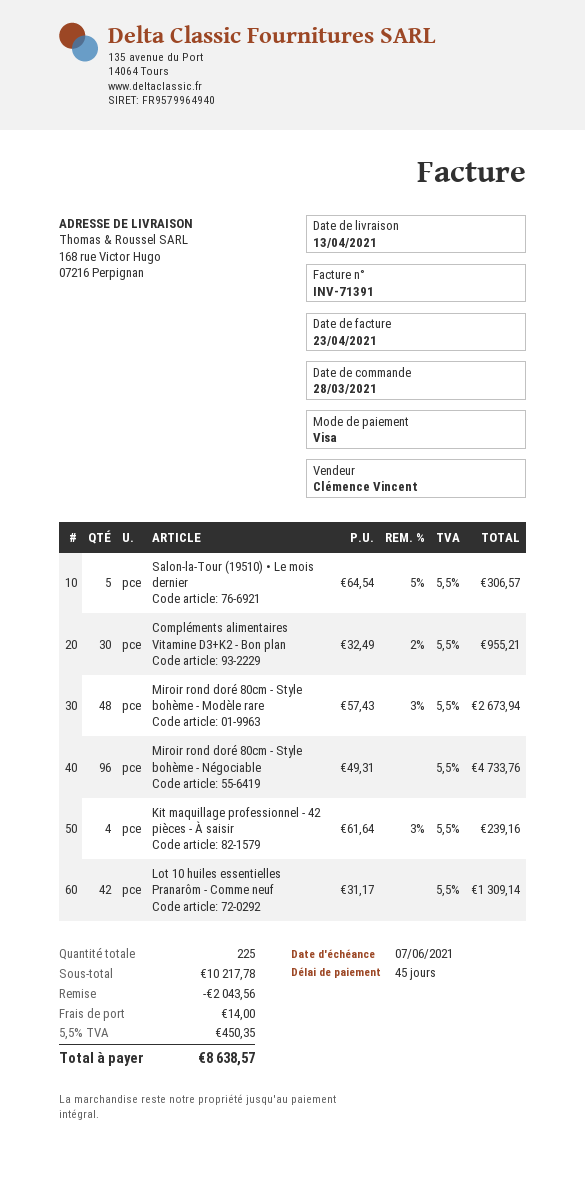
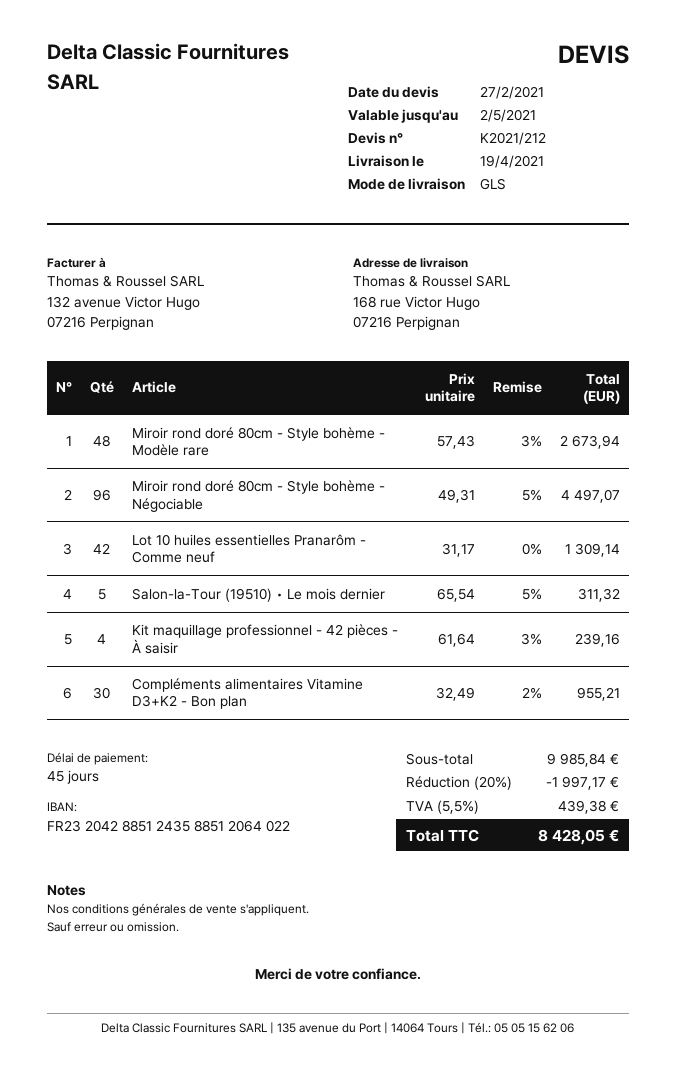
delivery date: 2021-04-13 -> 2021-04-19
Salon-la-Tour (19510) • Le mois dernier: 5 x 64.54 - 5% = 306.57 -> 5 x 65.54 - 5% = 311.32
Miroir rond doré 80cm - Style bohème - Négociable: 96 x 49.31 = 4733.76 -> 96 x 49.31 - 5% = 4497.07
subtotal: 10217.78 -> 9985.84
discount: 2043.56 -> 1997.17
shipping: 14.00 -> none
tax: 5.5% = 450.35 -> 5.5% = 439.38
total: 8638.57 -> 8428.05

